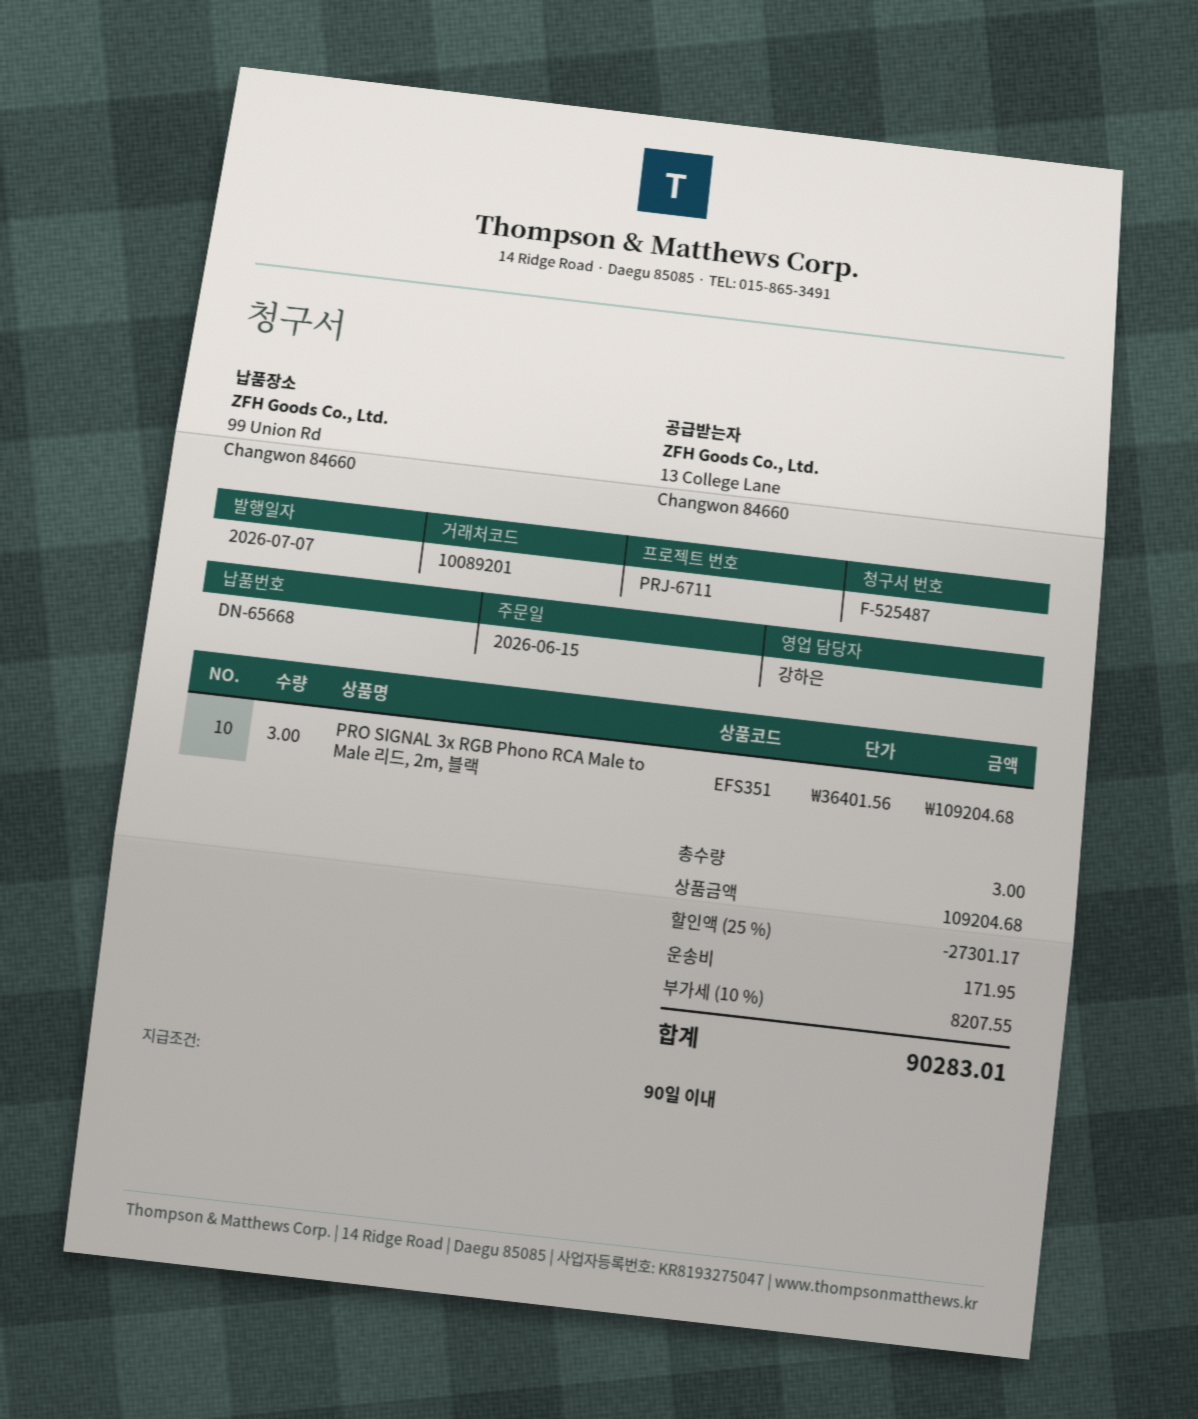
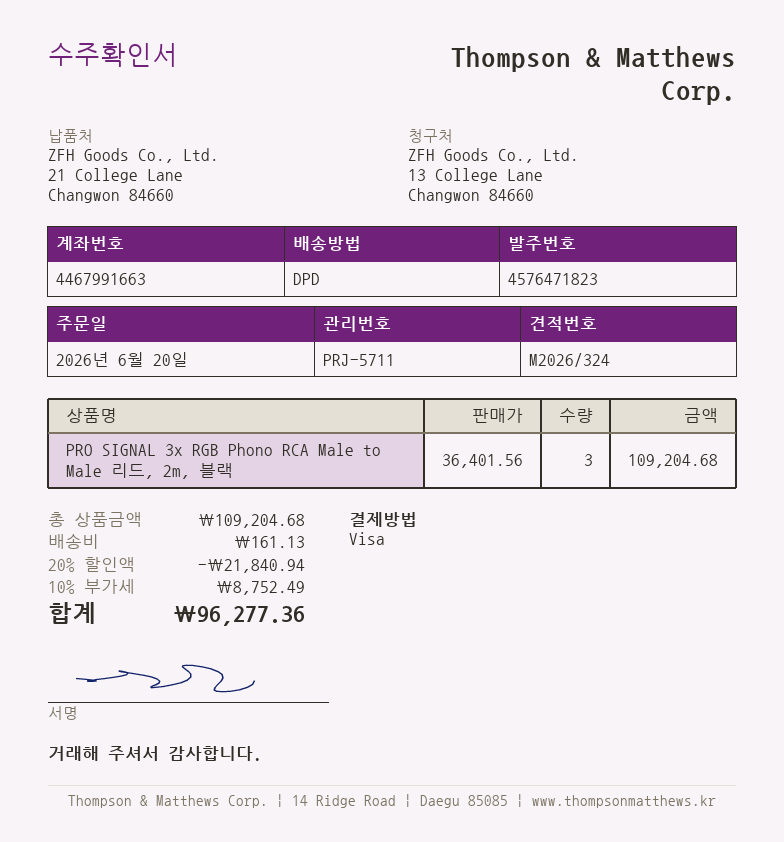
order date: 2026-06-15 -> 2026-06-20
reference: PRJ-6711 -> PRJ-5711
ship to: 99 Union Rd, Changwon 84660 -> 21 College Lane, Changwon 84660
discount: 25% = 27301.17 -> 20% = 21840.94
shipping: 171.95 -> 161.13
tax: 10% = 8207.55 -> 10% = 8752.49
total: 90283.01 -> 96277.36

